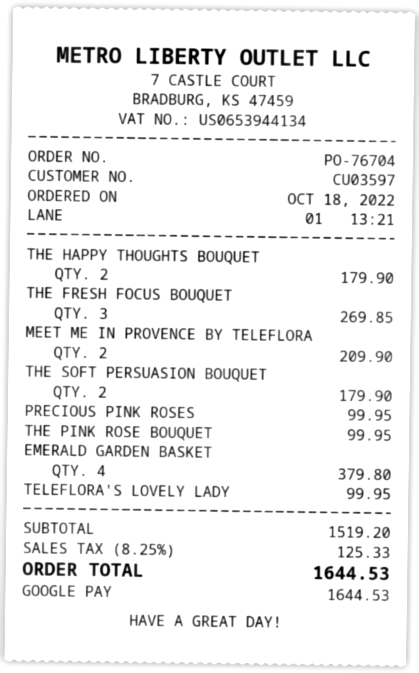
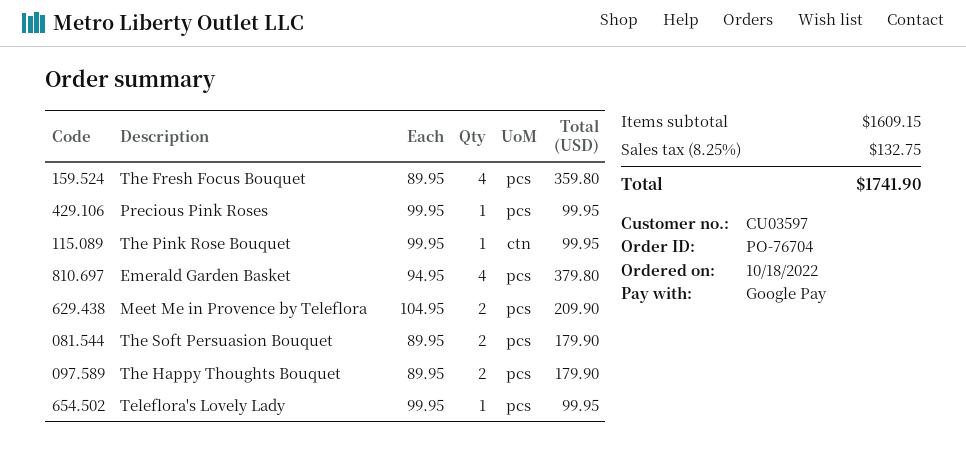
THE FRESH FOCUS BOUQUET: 3 for 269.85 -> 4 for 359.80
subtotal: 1519.20 -> 1609.15
tax: 8.25% = 125.33 -> 8.25% = 132.75
total: 1644.53 -> 1741.90

